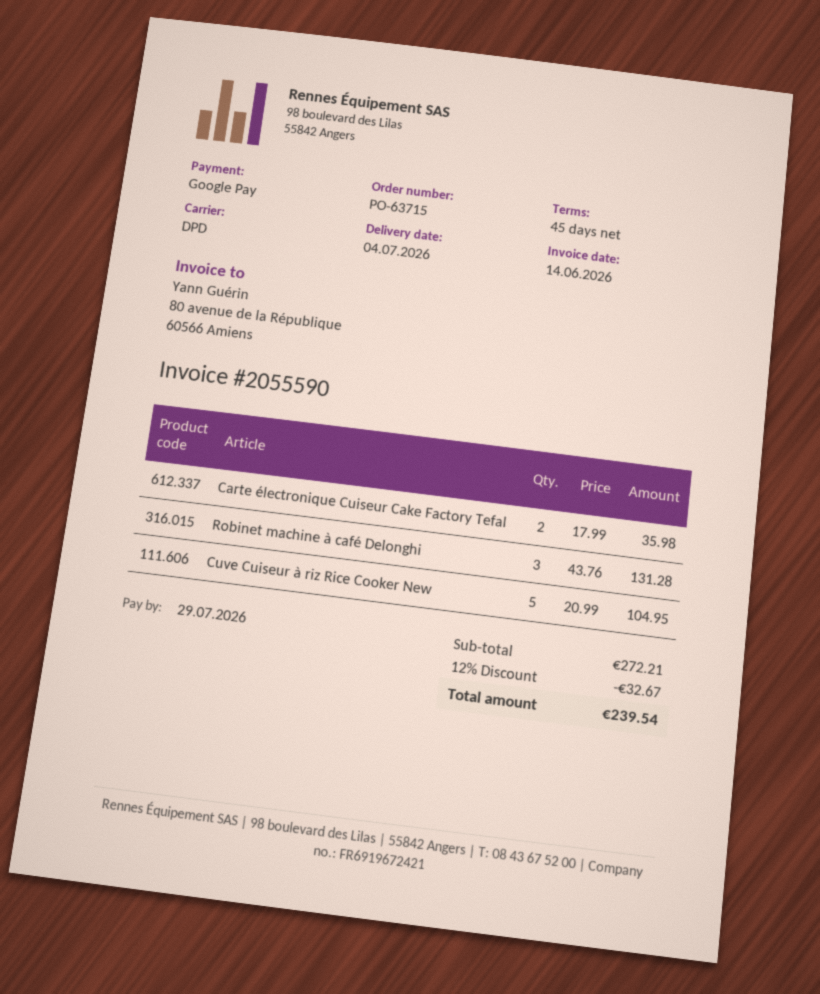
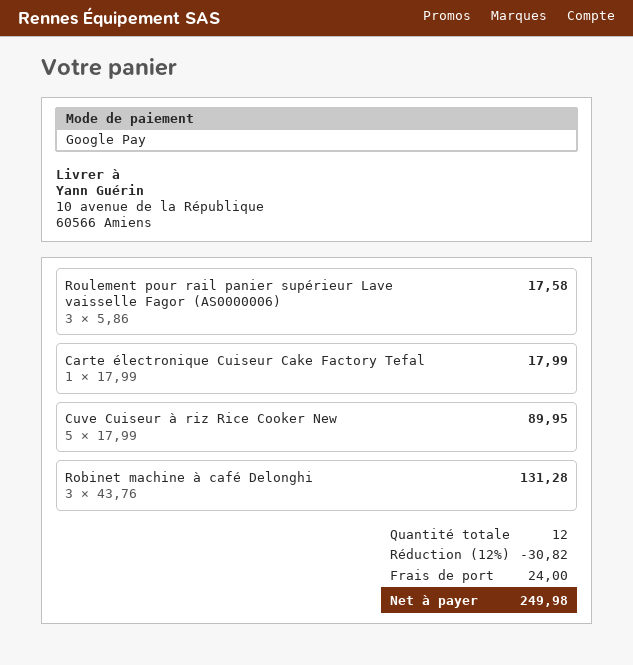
Carte électronique Cuiseur Cake Factory Tefal: 2 x 17.99 = 35.98 -> 1 x 17.99 = 17.99
Cuve Cuiseur à riz Rice Cooker New: 5 x 20.99 = 104.95 -> 5 x 17.99 = 89.95
Roulement pour rail panier supérieur Lave vaisselle Fagor (AS0000006): none -> 3 x 5.86 = 17.58
discount: 12% = 32.67 -> 12% = 30.82
shipping: none -> 24.00
total: 239.54 -> 249.98

